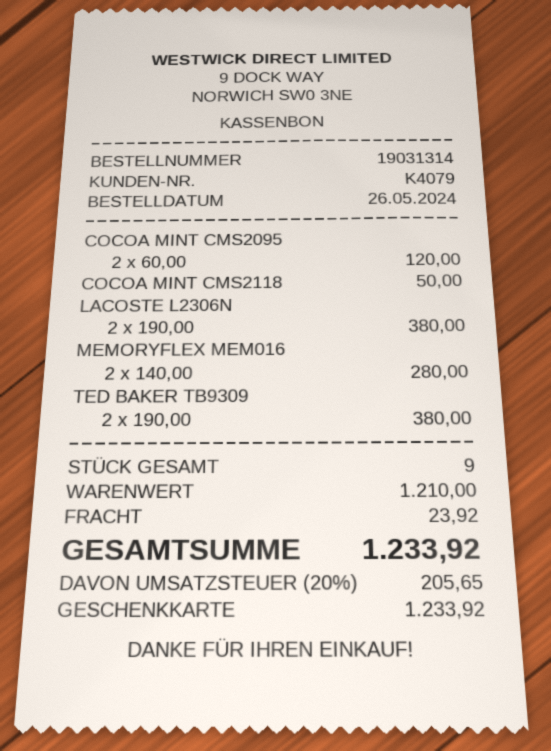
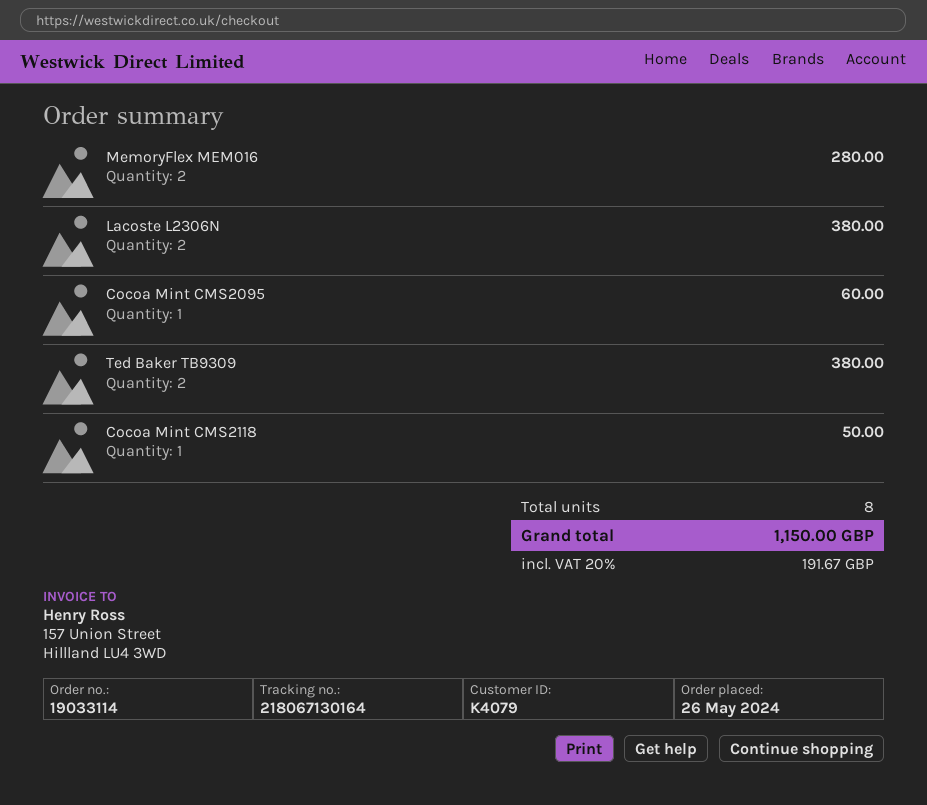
order number: 19031314 -> 19033114
COCOA MINT CMS2095: 2 for 120.00 -> 1 for 60.00
total quantity: 9 -> 8
shipping: 23.92 -> none
tax: 20% = 205.65 -> 20% = 191.67
total: 1233.92 -> 1150.00

